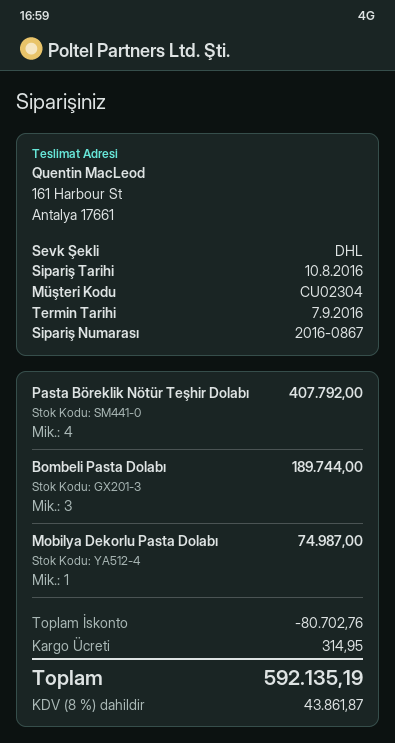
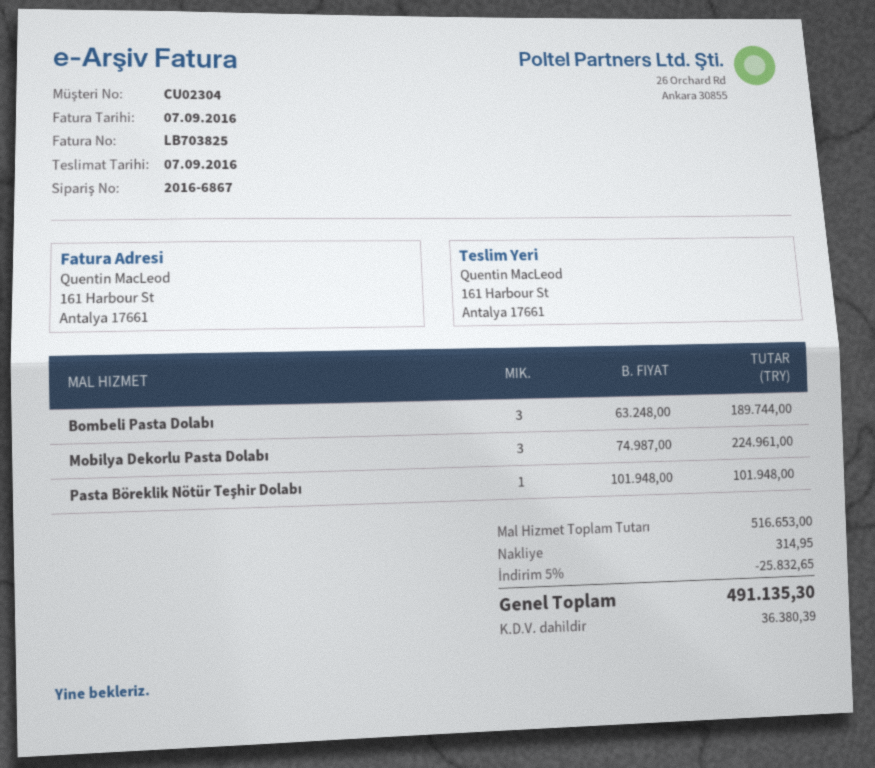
order number: 2016-0867 -> 2016-6867
Pasta Böreklik Nötür Teşhir Dolabı: 4 for 407792.00 -> 1 for 101948.00
Mobilya Dekorlu Pasta Dolabı: 1 for 74987.00 -> 3 for 224961.00
discount: 80702.76 -> 25832.65
tax: 43861.87 -> 36380.39
total: 592135.19 -> 491135.30

